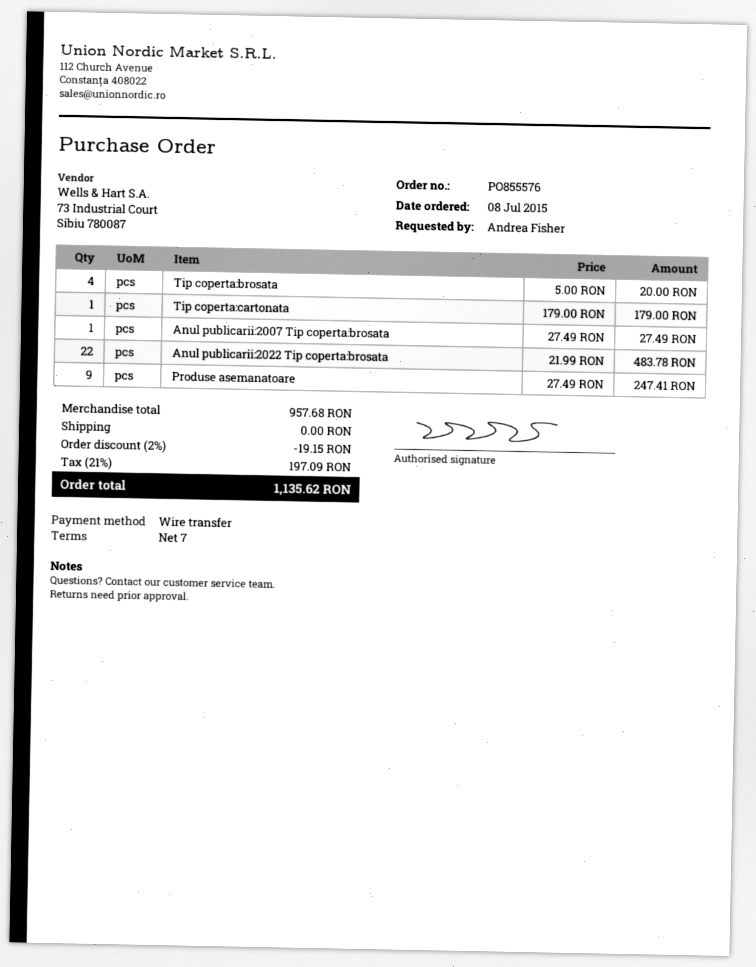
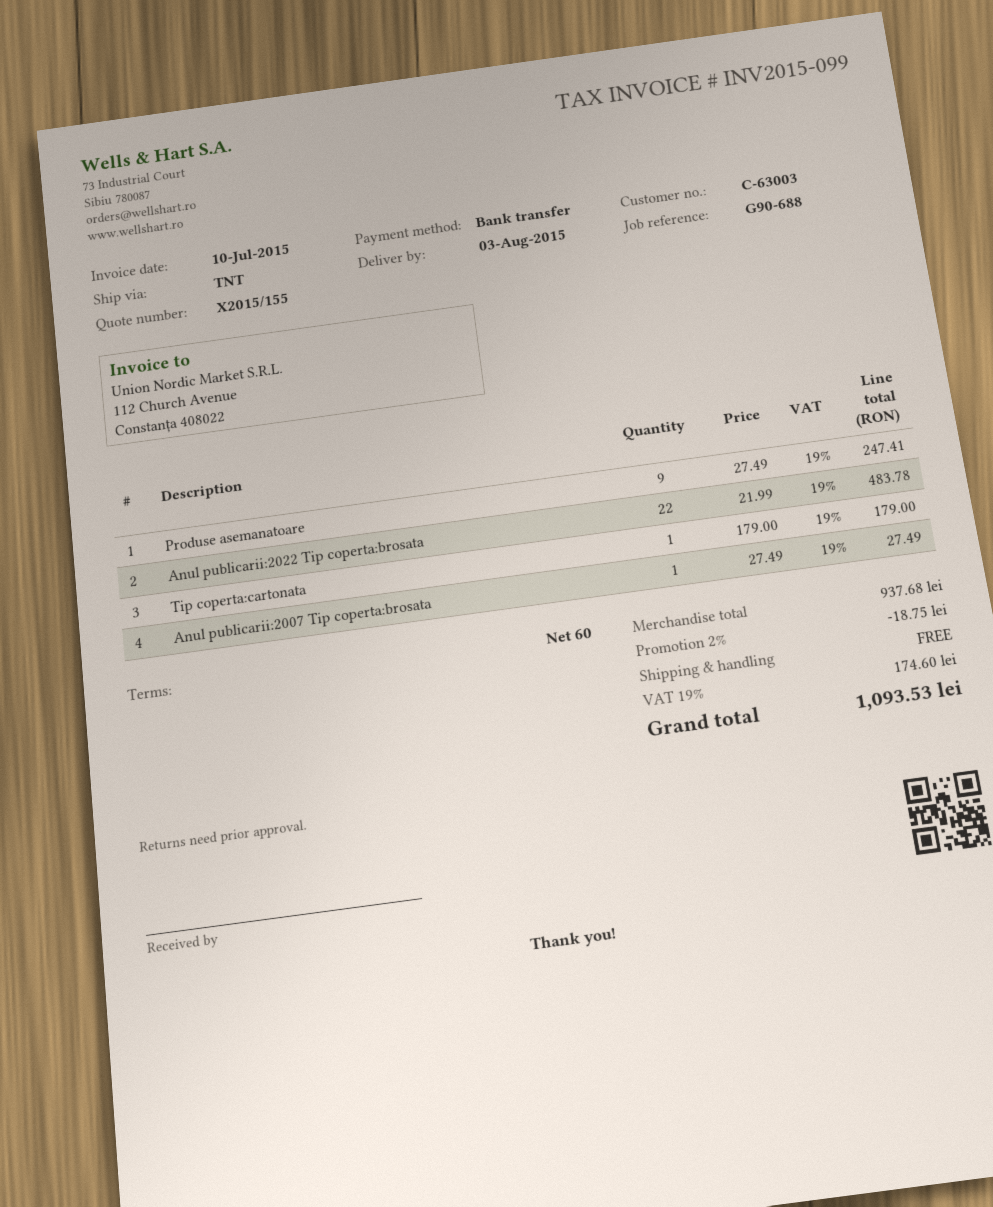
payment terms: 7 days -> 60 days
Tip coperta:brosata: 4 x 5.00 = 20.00 -> none
subtotal: 957.68 -> 937.68
discount: 2% = 19.15 -> 2% = 18.75
tax: 21% = 197.09 -> 19% = 174.60
total: 1135.62 -> 1093.53

